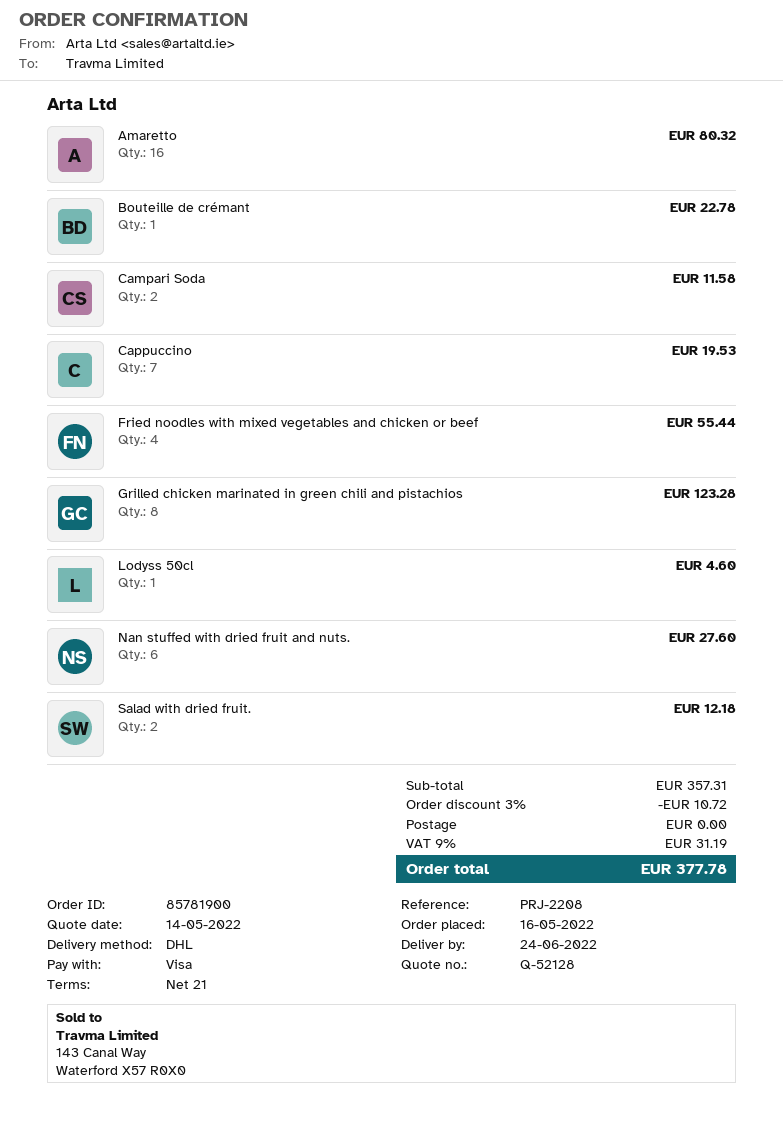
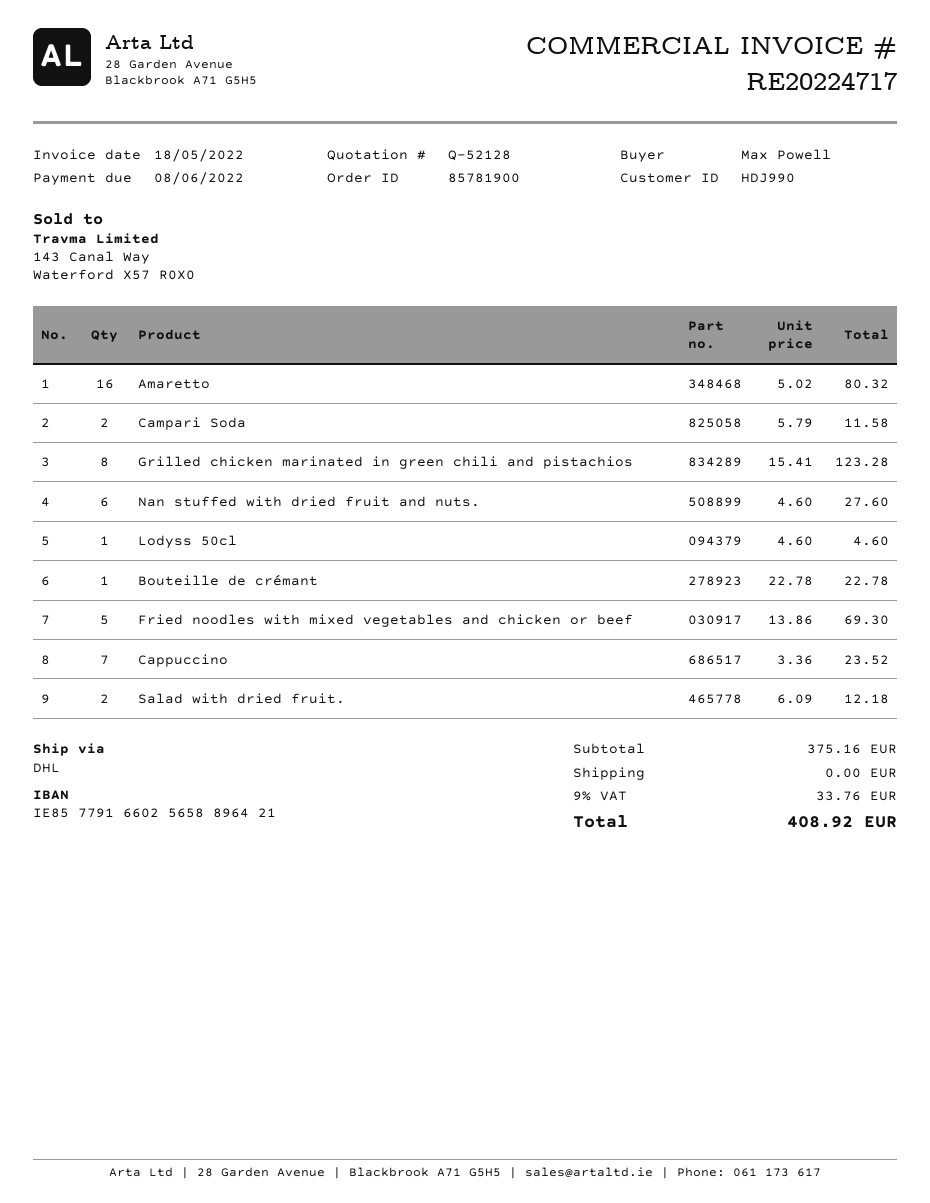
Cappuccino: 7 for 19.53 -> 7 for 23.52
Fried noodles with mixed vegetables and chicken or beef: 4 for 55.44 -> 5 for 69.30
subtotal: 357.31 -> 375.16
discount: 3% = 10.72 -> none
tax: 9% = 31.19 -> 9% = 33.76
total: 377.78 -> 408.92

